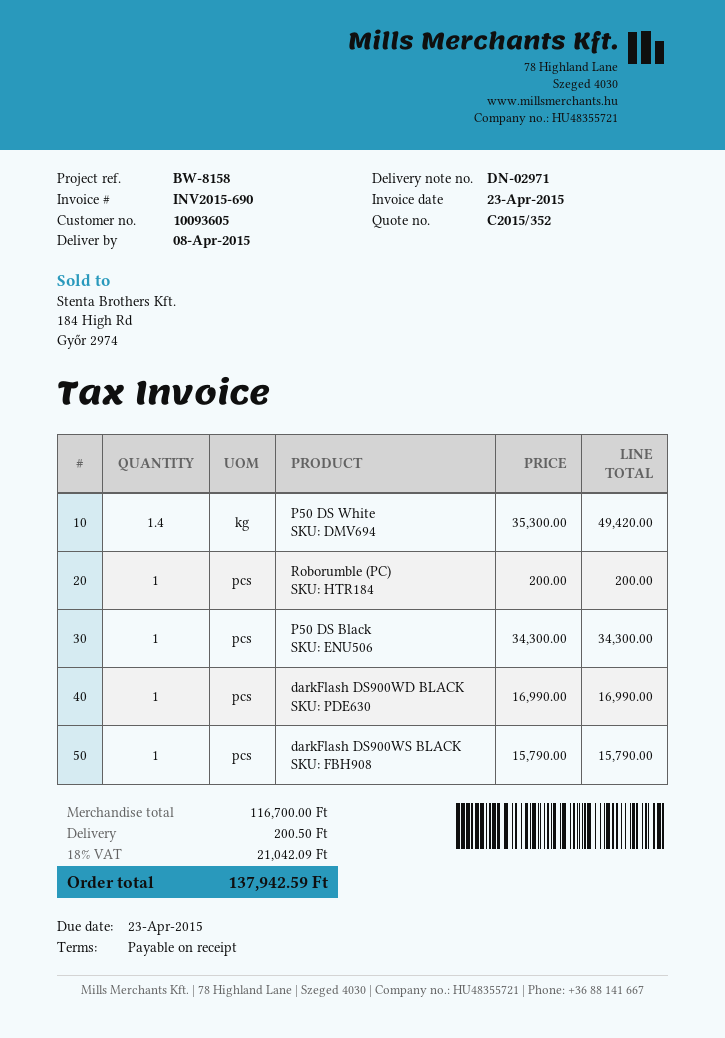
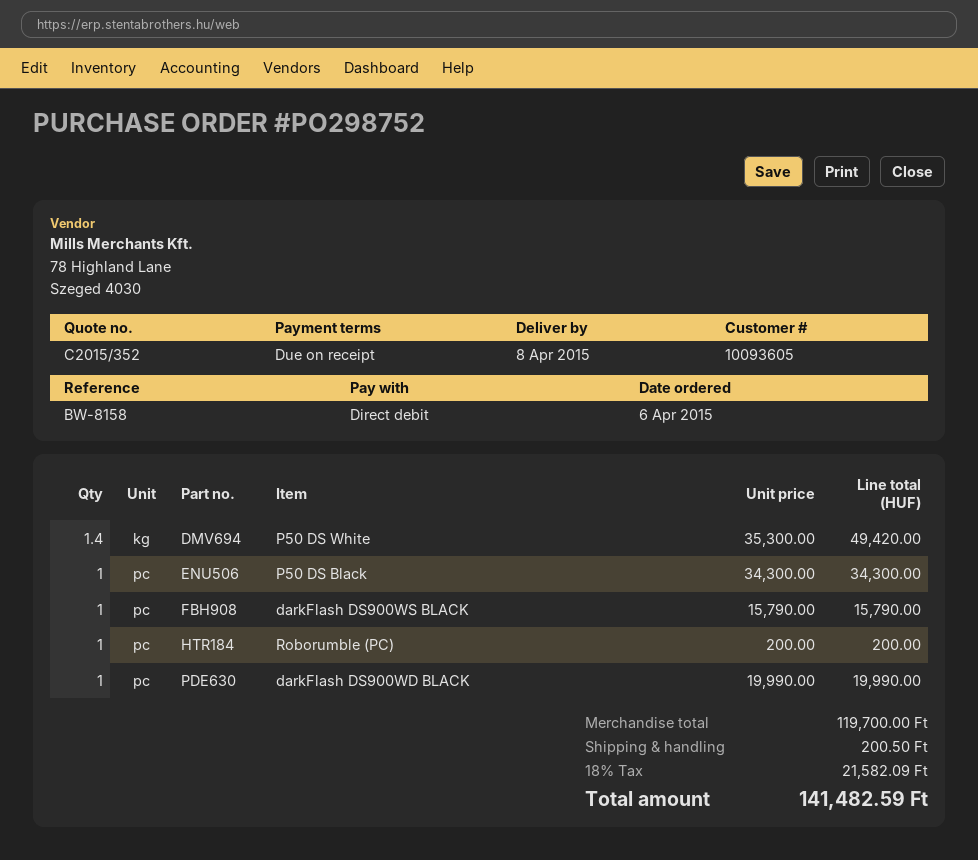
darkFlash DS900WD BLACK: 1 x 16990.00 = 16990.00 -> 1 x 19990.00 = 19990.00
subtotal: 116700.00 -> 119700.00
tax: 18% = 21042.09 -> 18% = 21582.09
total: 137942.59 -> 141482.59

